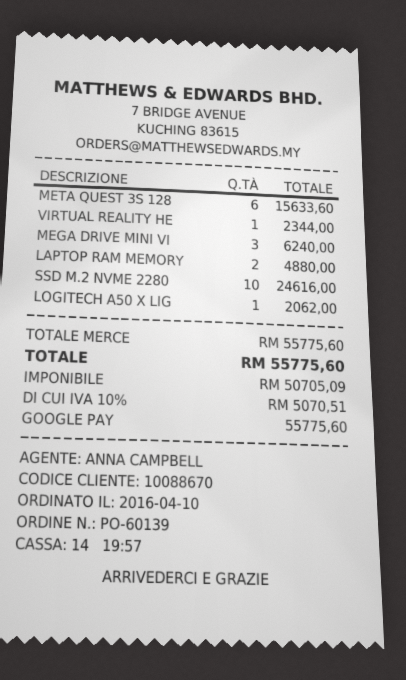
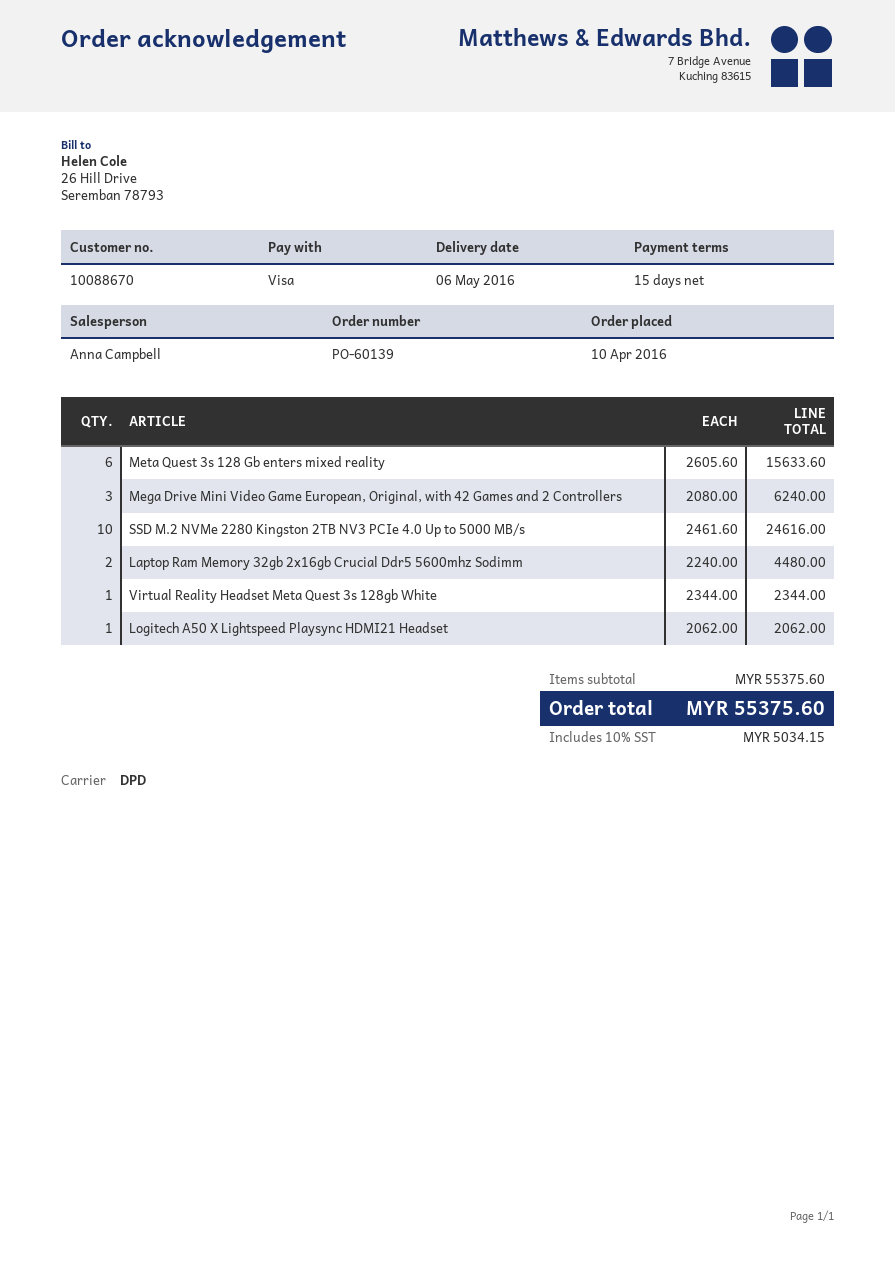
payment method: Google Pay -> Visa
LAPTOP RAM MEMORY: 2 for 4880.00 -> 2 for 4480.00
subtotal: 55775.60 -> 55375.60
tax: 10% = 5070.51 -> 10% = 5034.15
total: 55775.60 -> 55375.60

